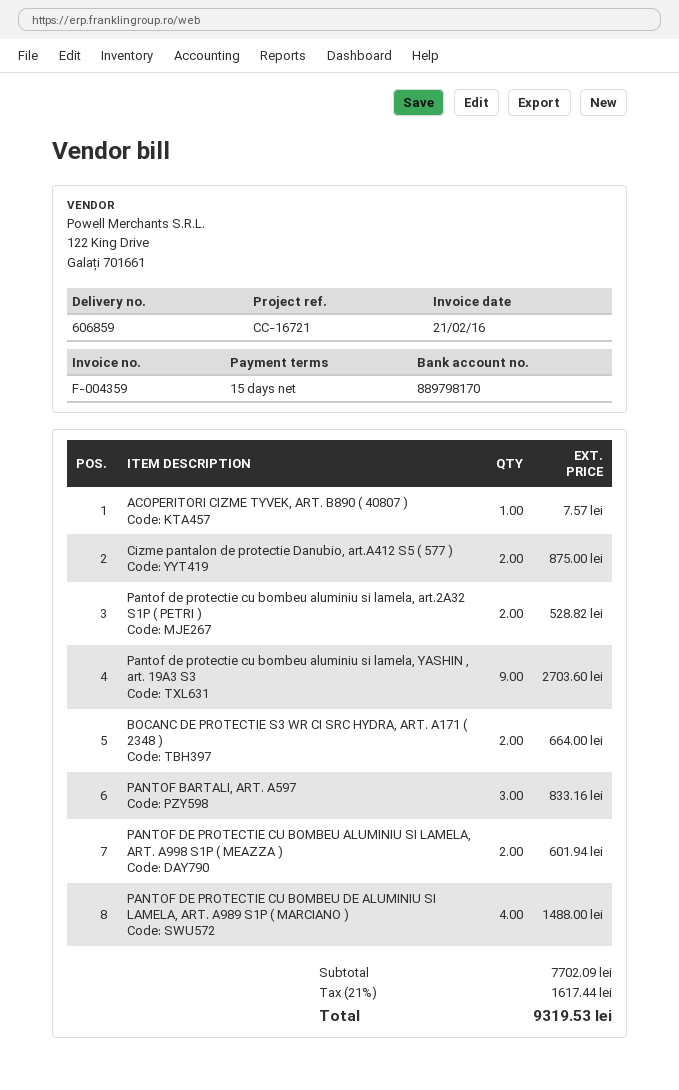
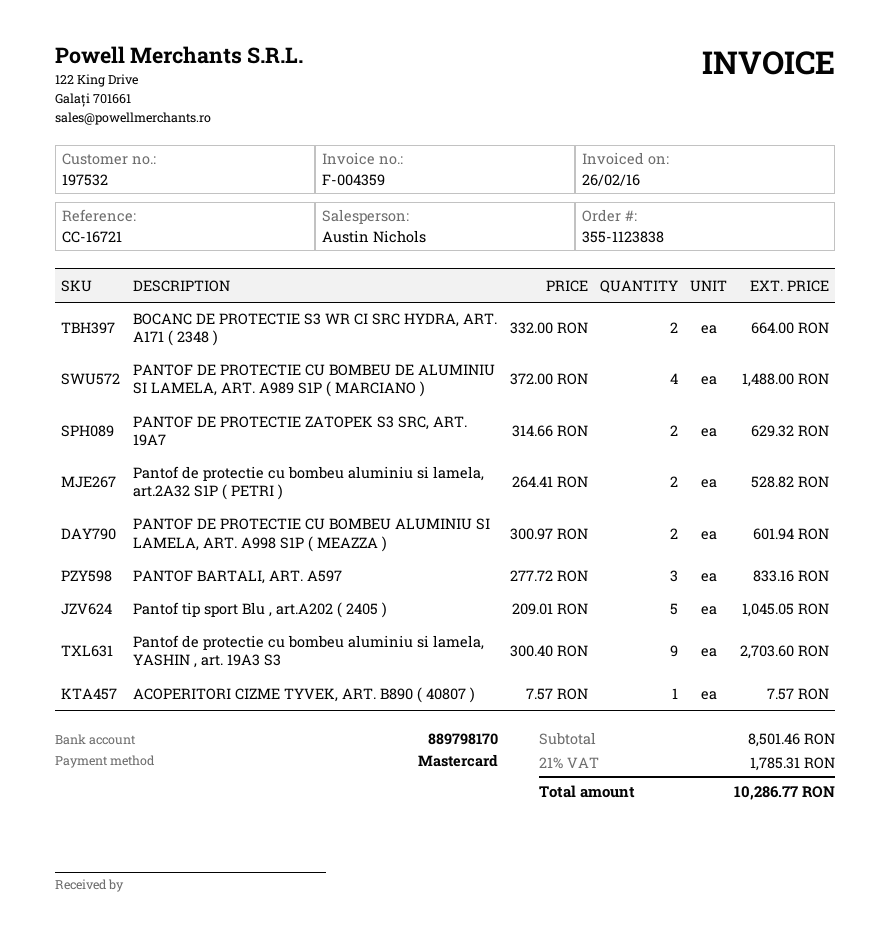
invoice date: 2016-02-21 -> 2016-02-26
Cizme pantalon de protectie Danubio, art.A412 S5 ( 577 ): 2 for 875.00 -> none
PANTOF DE PROTECTIE ZATOPEK S3 SRC, ART. 19A7: none -> 2 for 629.32
Pantof tip sport Blu , art.A202 ( 2405 ): none -> 5 for 1045.05
subtotal: 7702.09 -> 8501.46
tax: 21% = 1617.44 -> 21% = 1785.31
total: 9319.53 -> 10286.77

